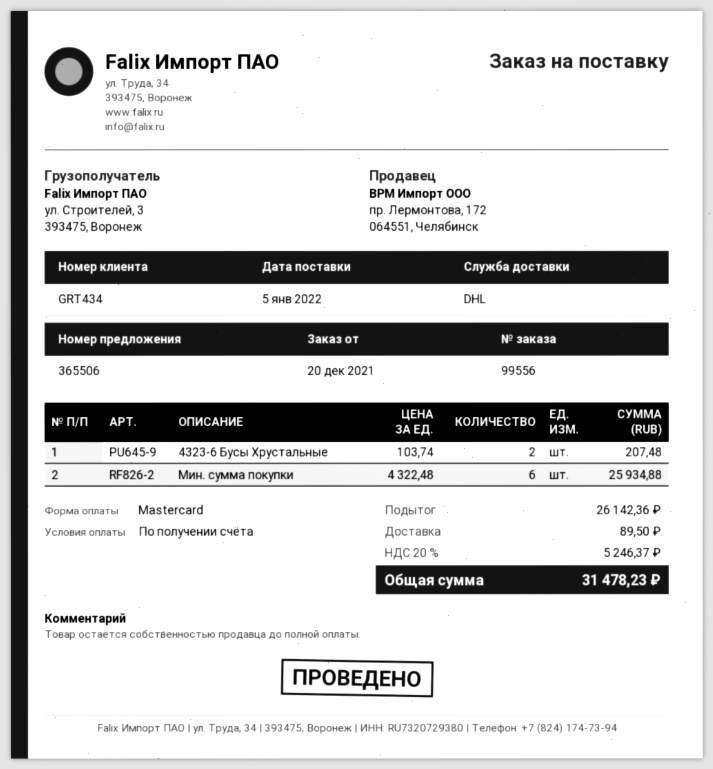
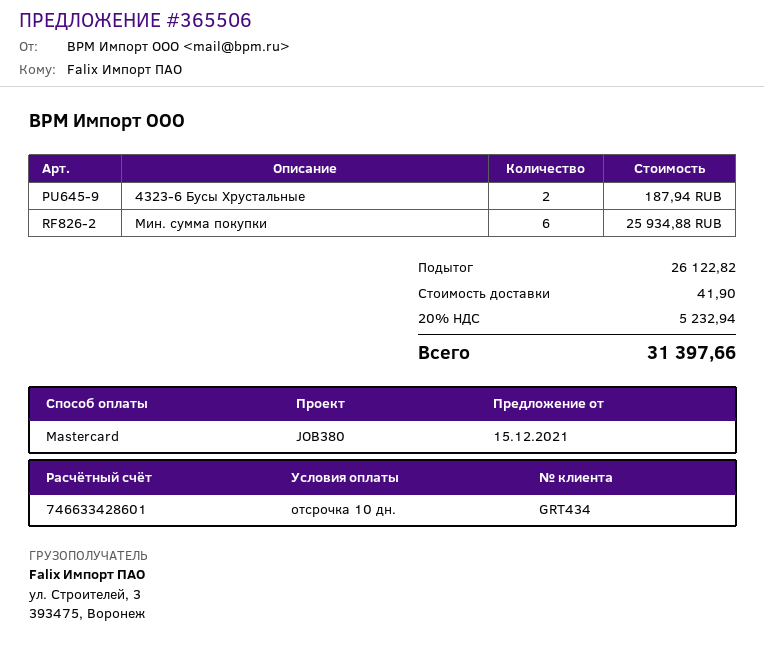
payment terms: on receipt -> 10 days
4323-6 Бусы Хрустальные: 2 for 207.48 -> 2 for 187.94
subtotal: 26142.36 -> 26122.82
shipping: 89.50 -> 41.90
tax: 20% = 5246.37 -> 20% = 5232.94
total: 31478.23 -> 31397.66

